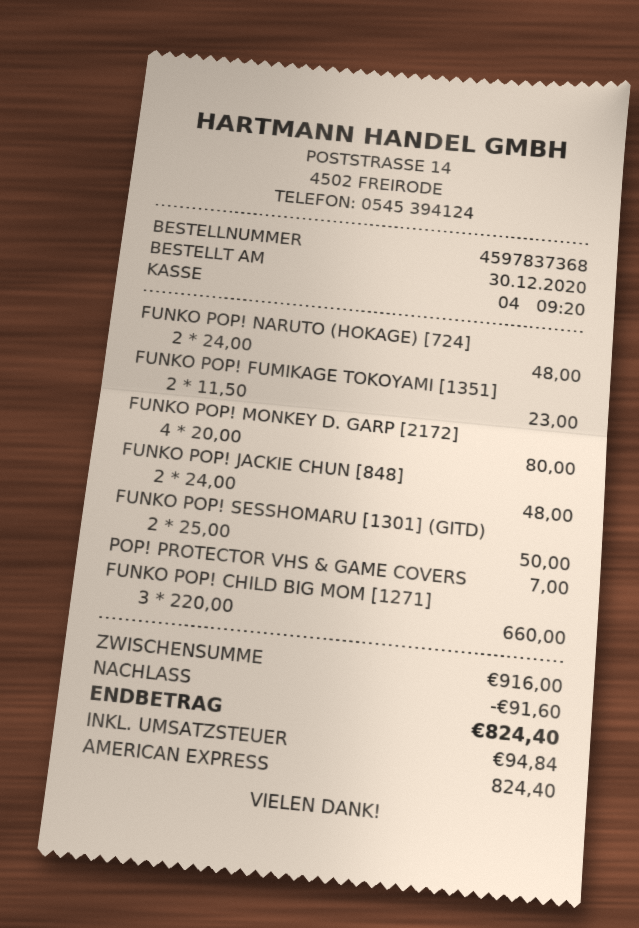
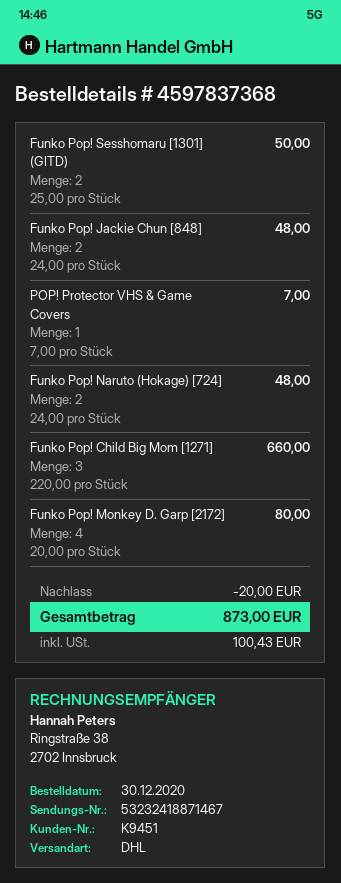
FUNKO POP! FUMIKAGE TOKOYAMI [1351]: 2 x 11.50 = 23.00 -> none
discount: 91.60 -> 20.00
tax: 94.84 -> 100.43
total: 824.40 -> 873.00

